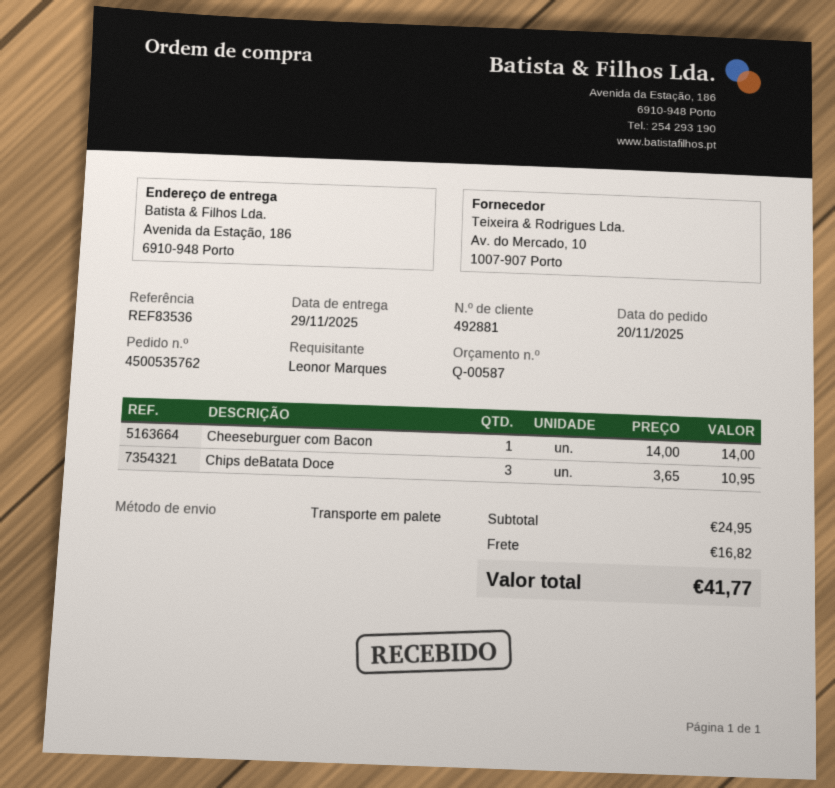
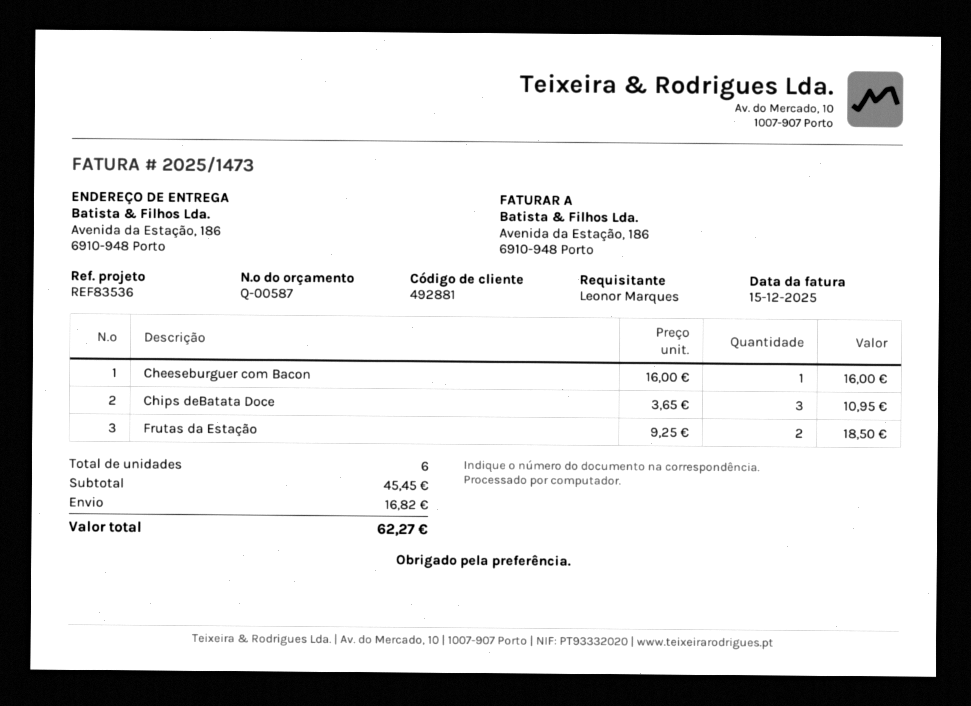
Cheeseburguer com Bacon: 1 x 14.00 = 14.00 -> 1 x 16.00 = 16.00
Frutas da Estação: none -> 2 x 9.25 = 18.50
subtotal: 24.95 -> 45.45
total: 41.77 -> 62.27

